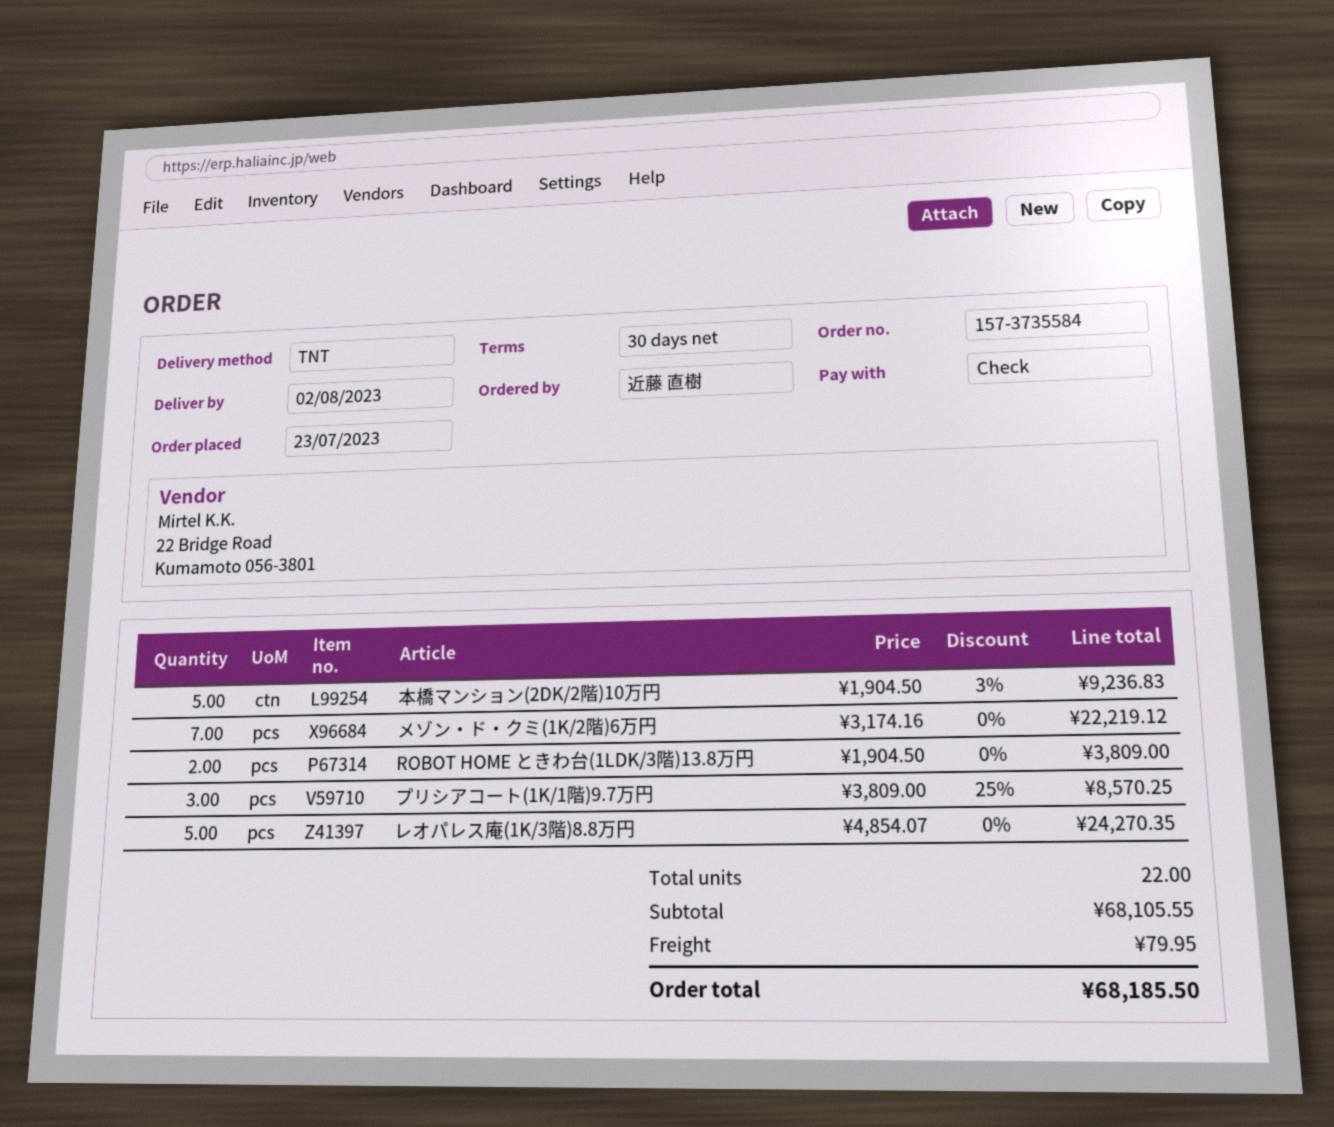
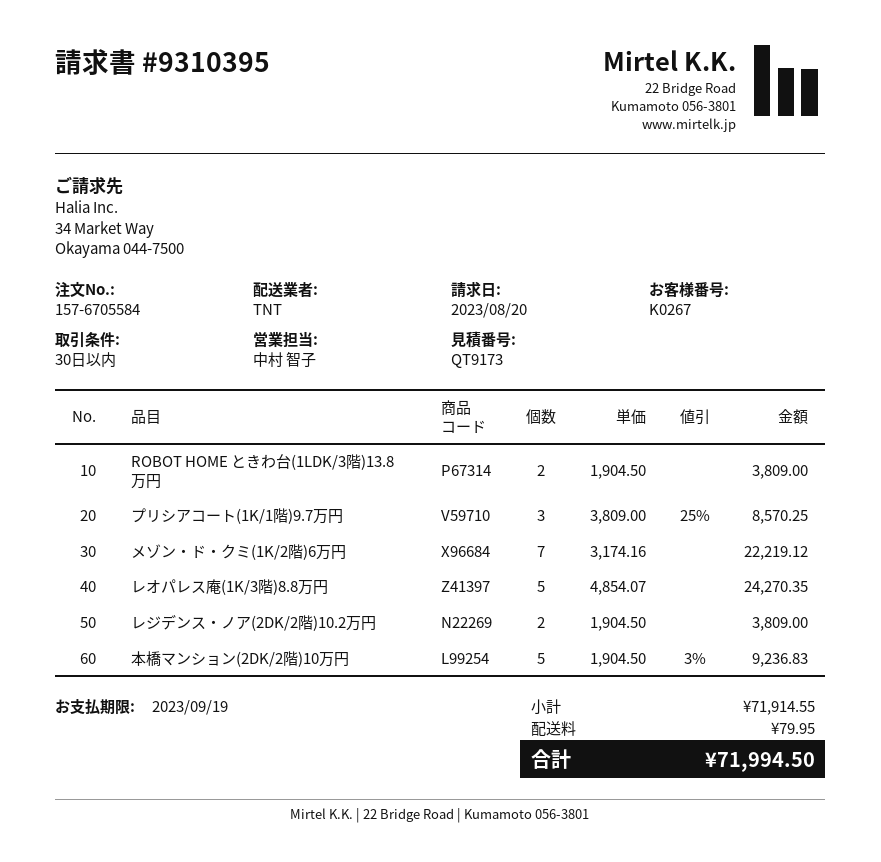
order number: 157-3735584 -> 157-6705584
レジデンス・ノア(2DK/2階)10.2万円: none -> 2 x 1904.50 = 3809.00
subtotal: 68105.55 -> 71914.55
total: 68185.50 -> 71994.50

